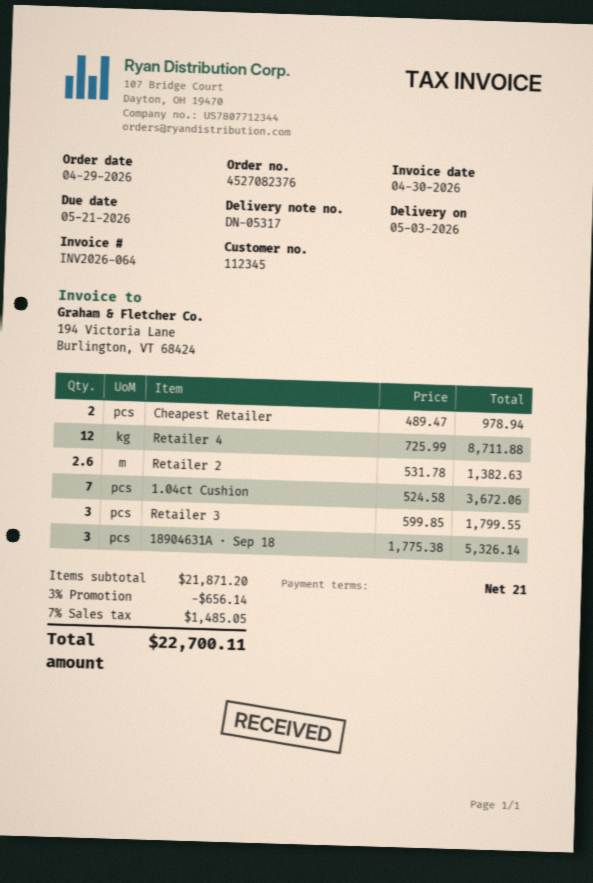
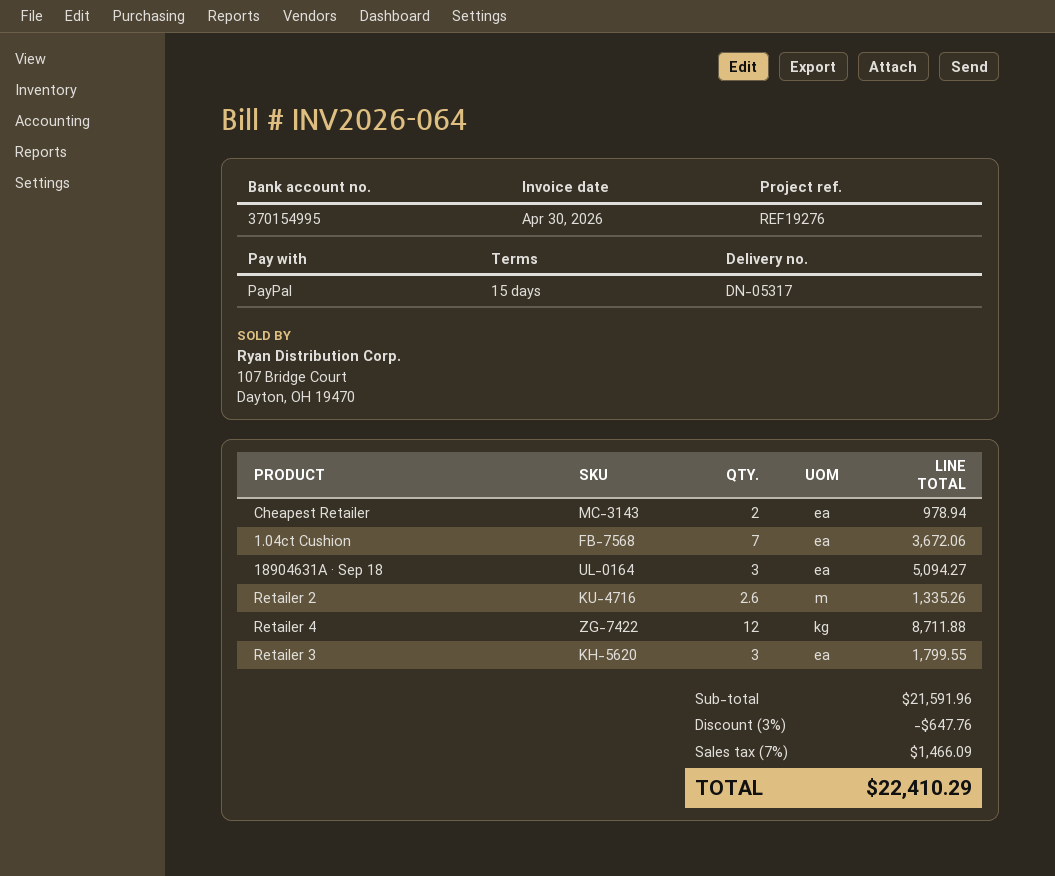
payment terms: 21 days -> 15 days
Retailer 2: 2.6 for 1382.63 -> 2.6 for 1335.26
18904631A · Sep 18: 3 for 5326.14 -> 3 for 5094.27
subtotal: 21871.20 -> 21591.96
discount: 3% = 656.14 -> 3% = 647.76
tax: 7% = 1485.05 -> 7% = 1466.09
total: 22700.11 -> 22410.29

